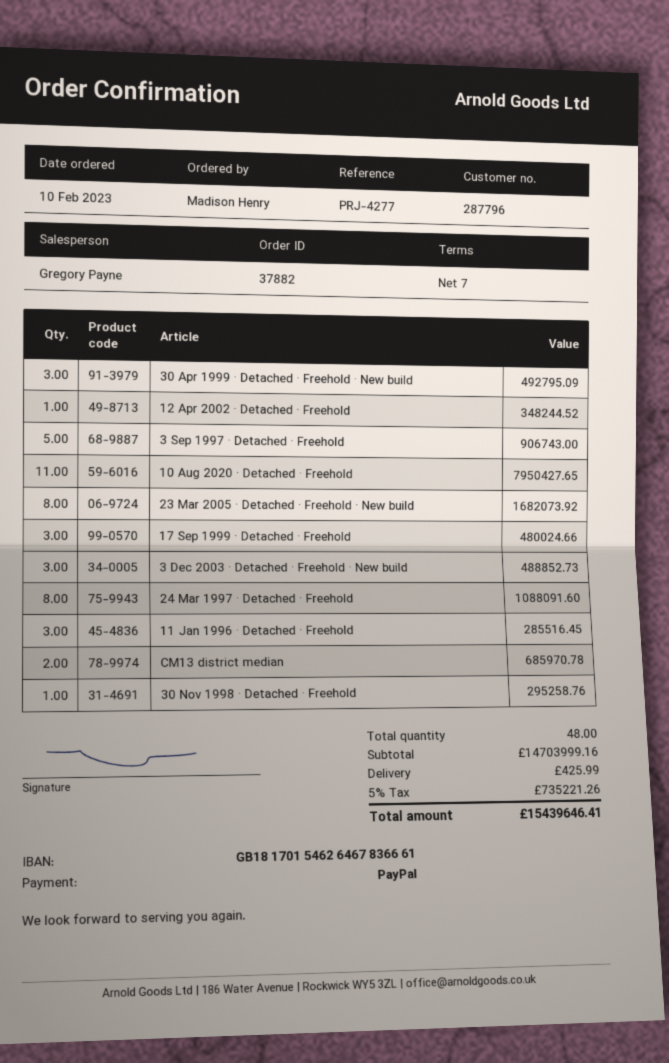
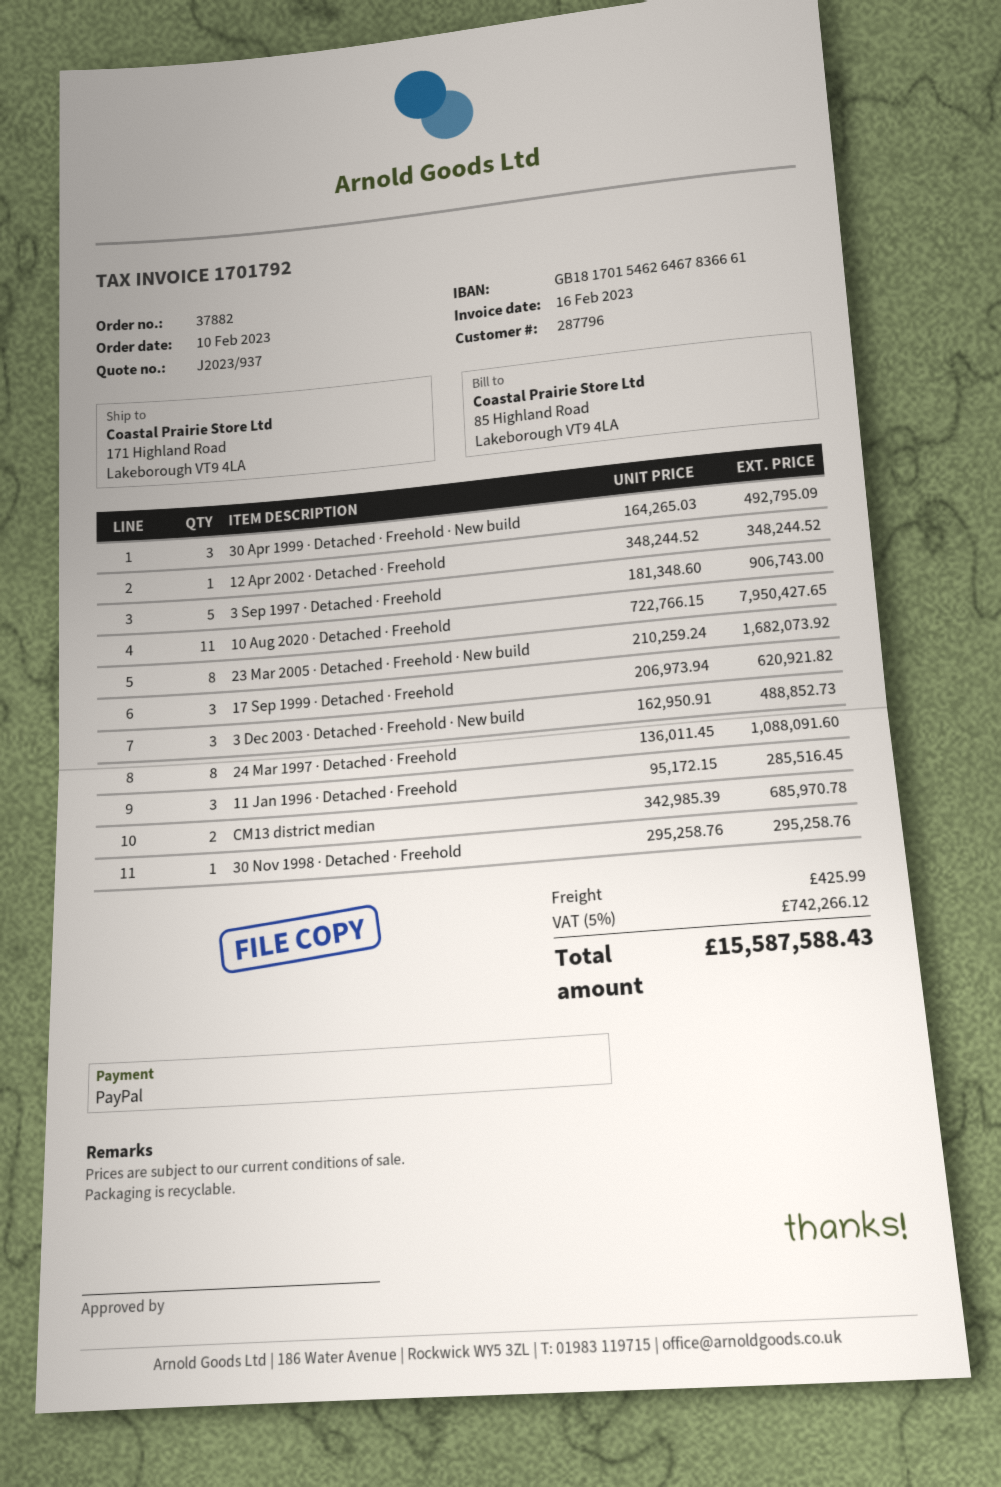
17 Sep 1999 · Detached · Freehold: 3 for 480024.66 -> 3 for 620921.82
tax: 5% = 735221.26 -> 5% = 742266.12
total: 15439646.41 -> 15587588.43

